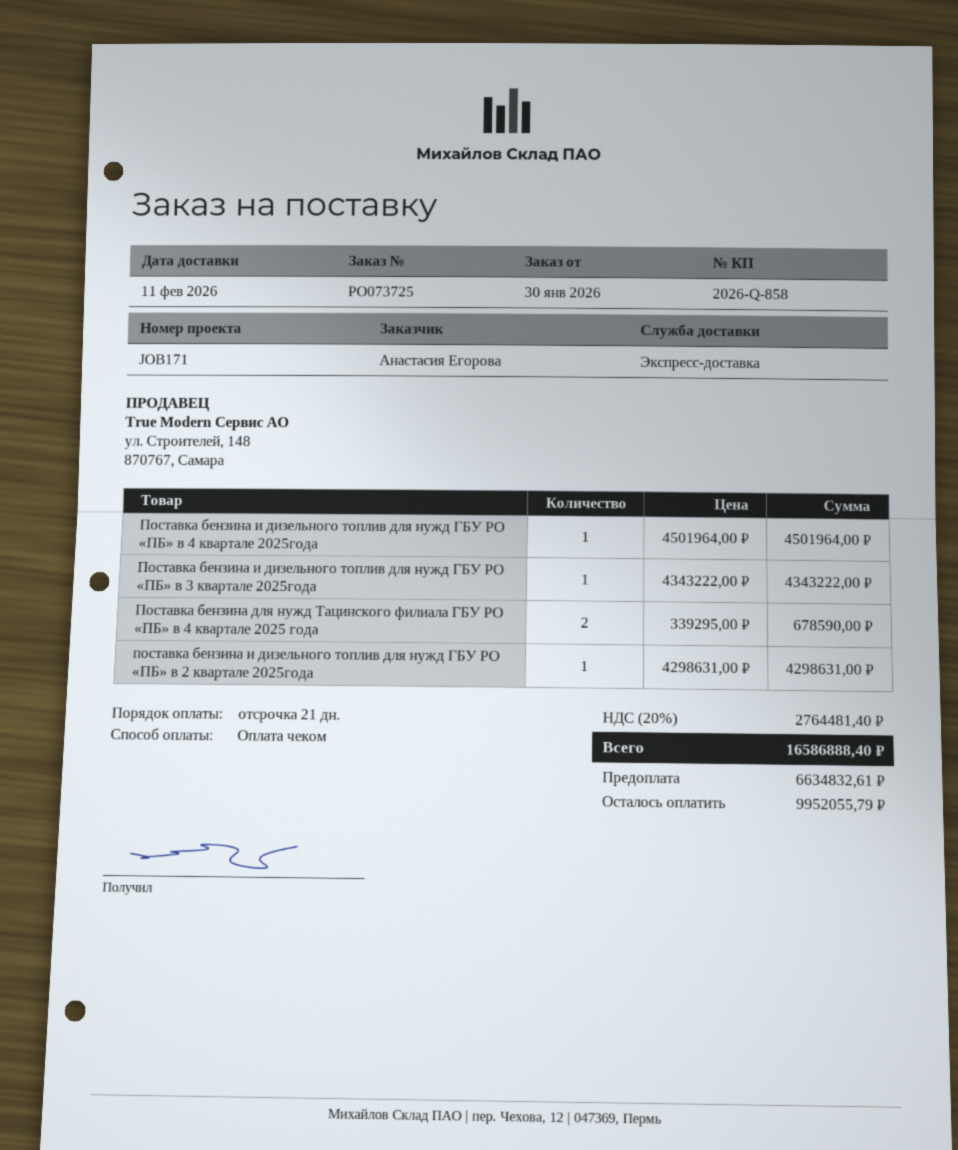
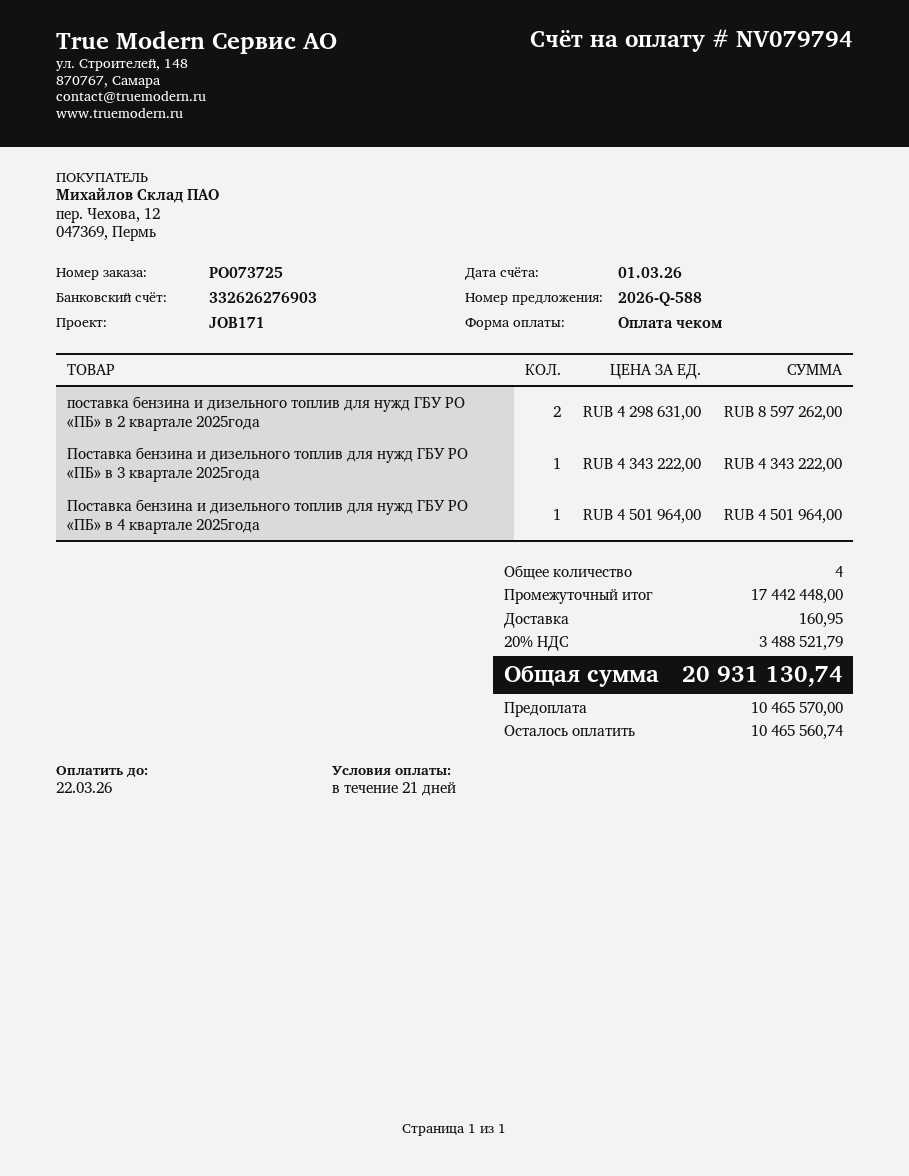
quote number: 2026-Q-858 -> 2026-Q-588
Поставка бензина для нужд Тацинского филиала ГБУ РО «ПБ» в 4 квартале 2025 года: 2 x 339295.00 = 678590.00 -> none
поставка бензина и дизельного топлив для нужд ГБУ РО «ПБ» в 2 квартале 2025года: 1 x 4298631.00 = 4298631.00 -> 2 x 4298631.00 = 8597262.00
shipping: none -> 160.95
tax: 20% = 2764481.40 -> 20% = 3488521.79
total: 16586888.40 -> 20931130.74
deposit: 6634832.61 -> 10465570.00
balance: 9952055.79 -> 10465560.74

